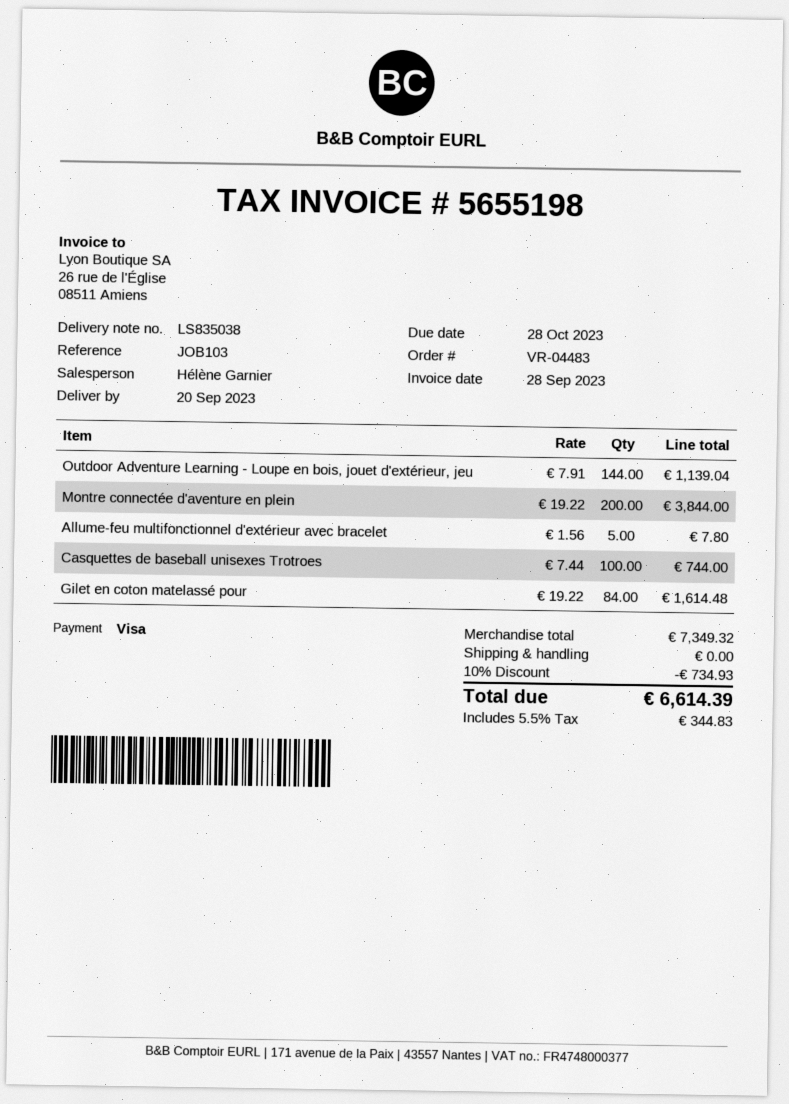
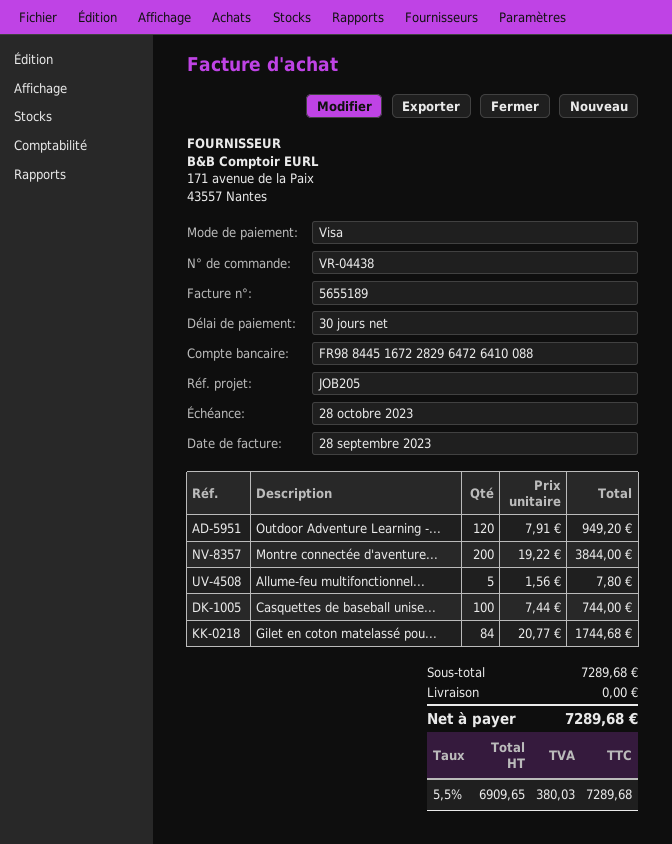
order number: VR-04483 -> VR-04438
invoice number: 5655198 -> 5655189
reference: JOB103 -> JOB205
Outdoor Adventure Learning - Loupe en bois, jouet d'extérieur, jeu: 144 x 7.91 = 1139.04 -> 120 x 7.91 = 949.20
Gilet en coton matelassé pour: 84 x 19.22 = 1614.48 -> 84 x 20.77 = 1744.68
subtotal: 7349.32 -> 7289.68
discount: 10% = 734.93 -> none
tax: 5.5% = 344.83 -> 5.5% = 380.03
total: 6614.39 -> 7289.68

